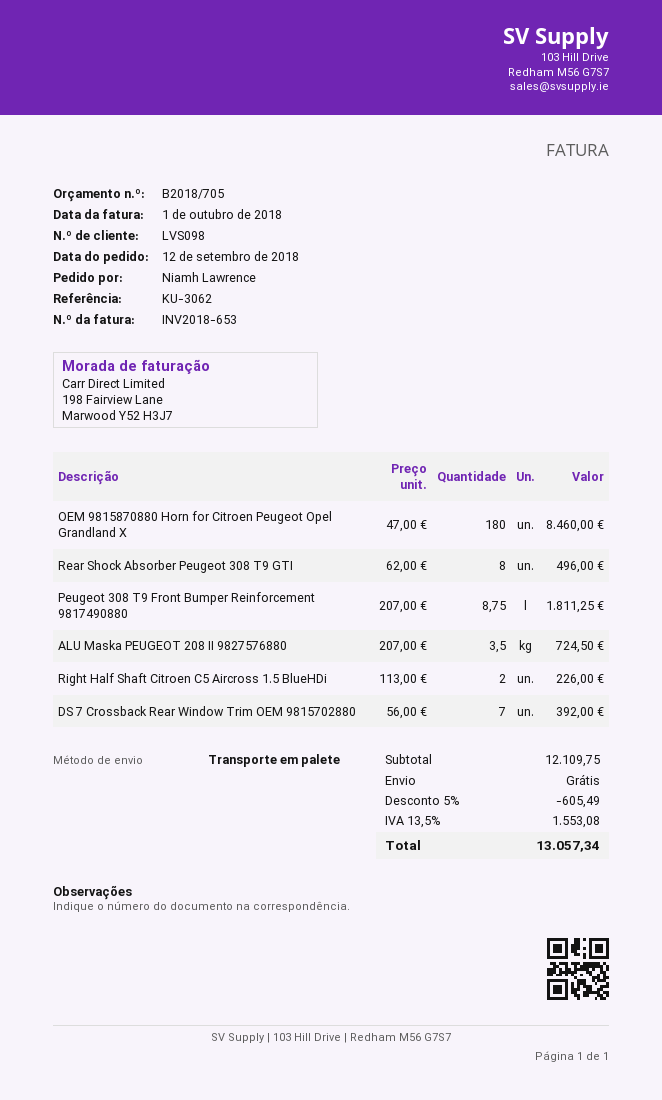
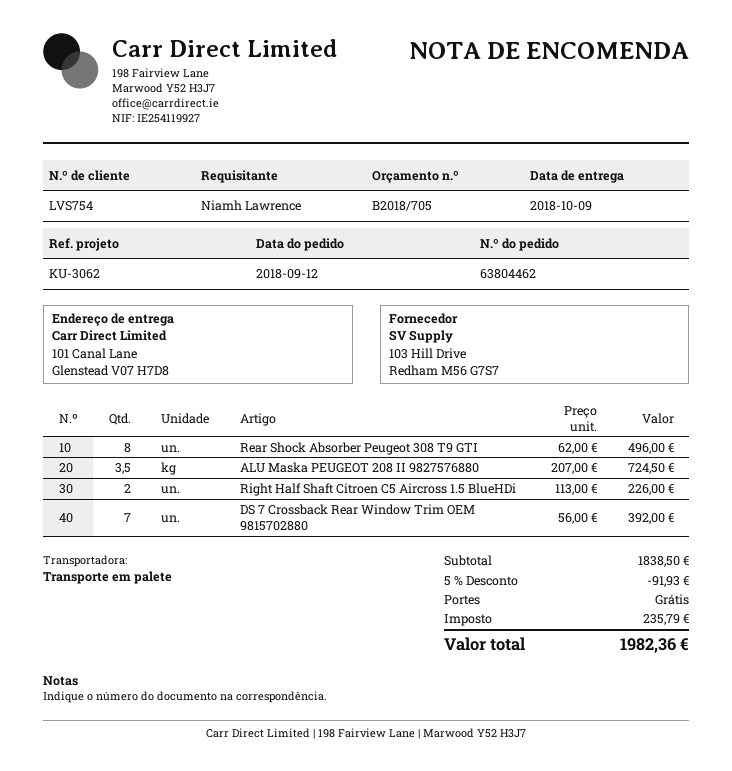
customer number: LVS098 -> LVS754
OEM 9815870880 Horn for Citroen Peugeot Opel Grandland X: 180 x 47.00 = 8460.00 -> none
Peugeot 308 T9 Front Bumper Reinforcement 9817490880: 8.75 x 207.00 = 1811.25 -> none
subtotal: 12109.75 -> 1838.50
discount: 5% = 605.49 -> 5% = 91.93
tax: 1553.08 -> 235.79
total: 13057.34 -> 1982.36

